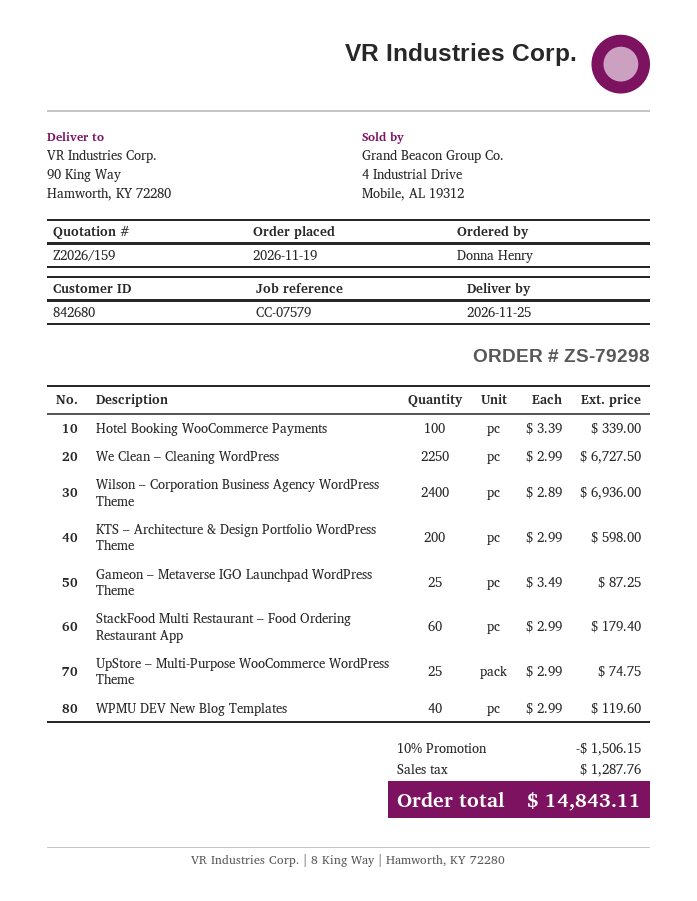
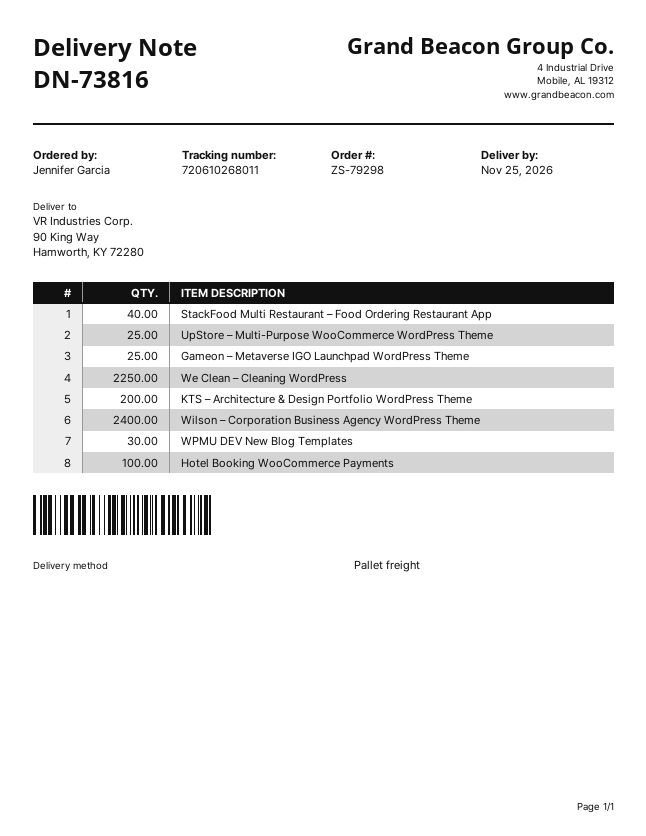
ordered by: Donna Henry -> Jennifer Garcia
StackFood Multi Restaurant – Food Ordering Restaurant App: 60 -> 40
WPMU DEV New Blog Templates: 40 -> 30

